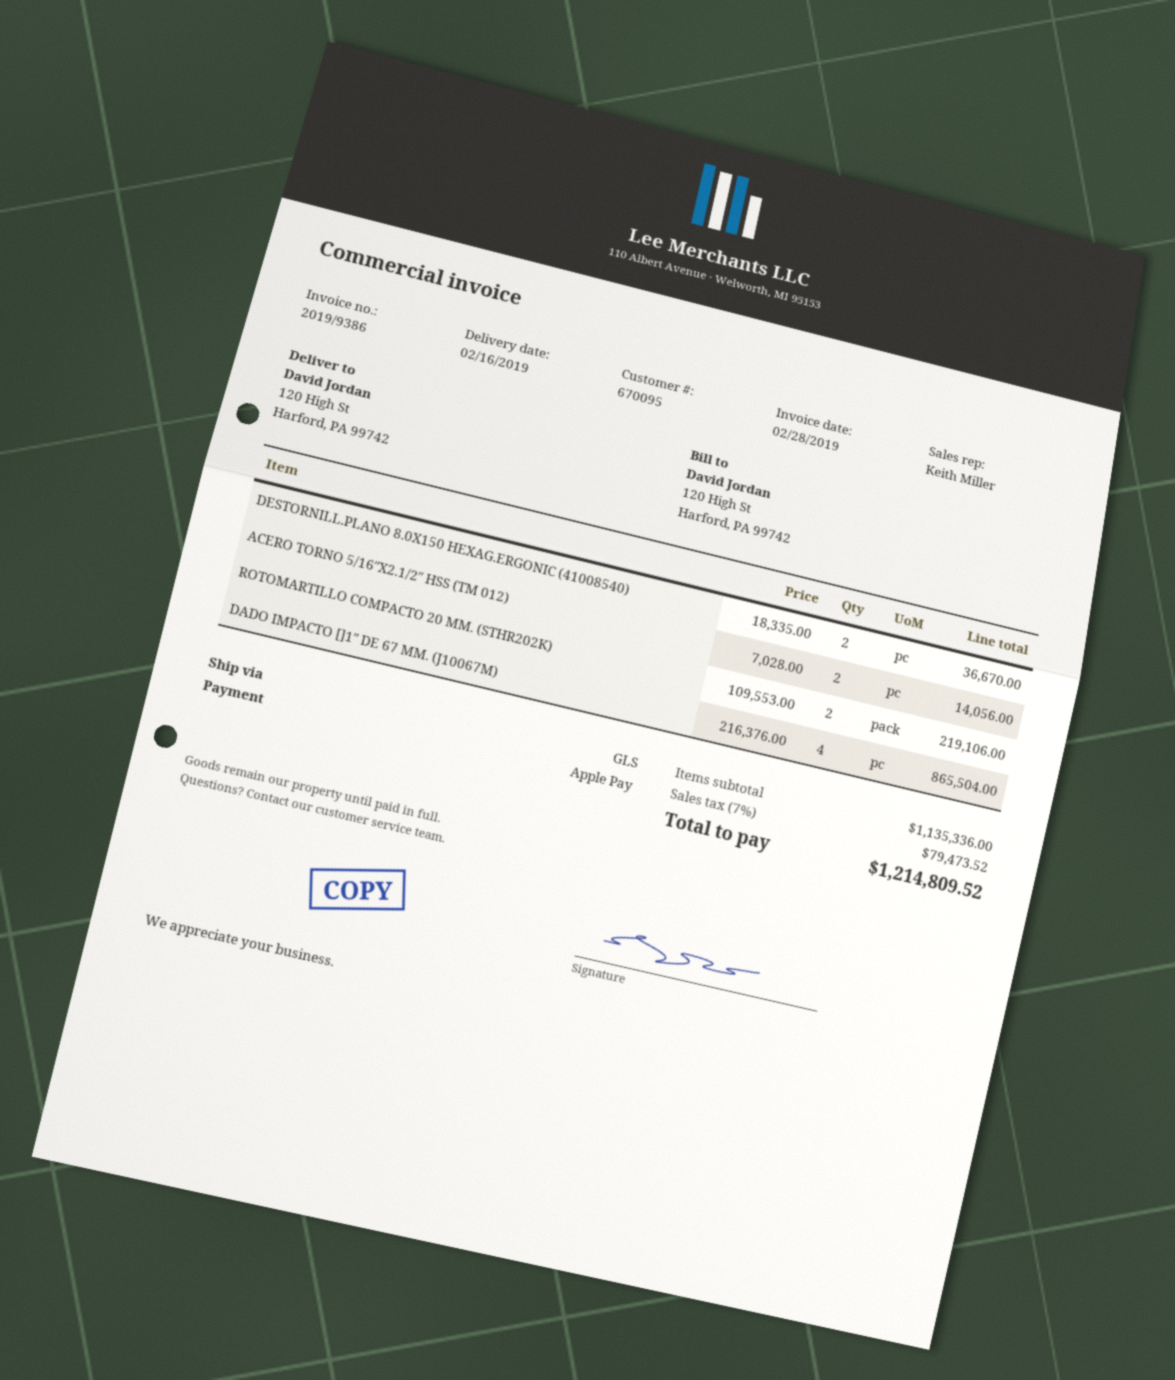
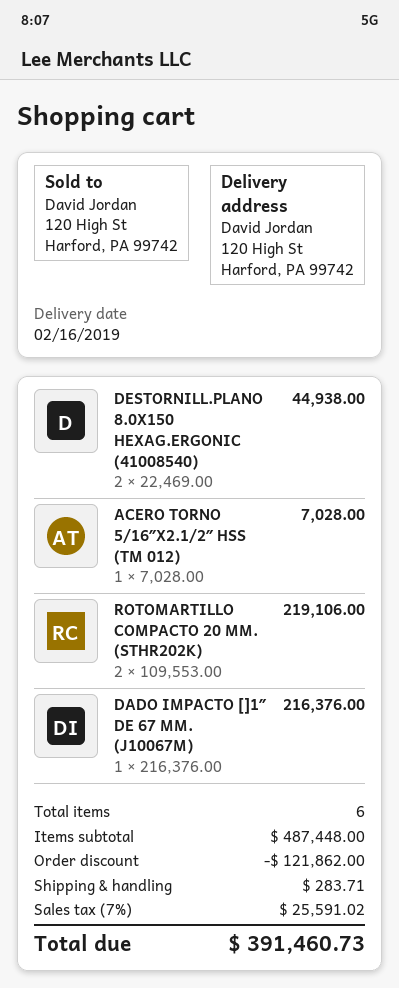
DESTORNILL.PLANO 8.0X150 HEXAG.ERGONIC (41008540): 2 x 18335.00 = 36670.00 -> 2 x 22469.00 = 44938.00
ACERO TORNO 5/16″X2.1/2″ HSS (TM 012): 2 x 7028.00 = 14056.00 -> 1 x 7028.00 = 7028.00
DADO IMPACTO []1″ DE 67 MM. (J10067M): 4 x 216376.00 = 865504.00 -> 1 x 216376.00 = 216376.00
subtotal: 1135336.00 -> 487448.00
discount: none -> 121862.00
shipping: none -> 283.71
tax: 7% = 79473.52 -> 7% = 25591.02
total: 1214809.52 -> 391460.73

